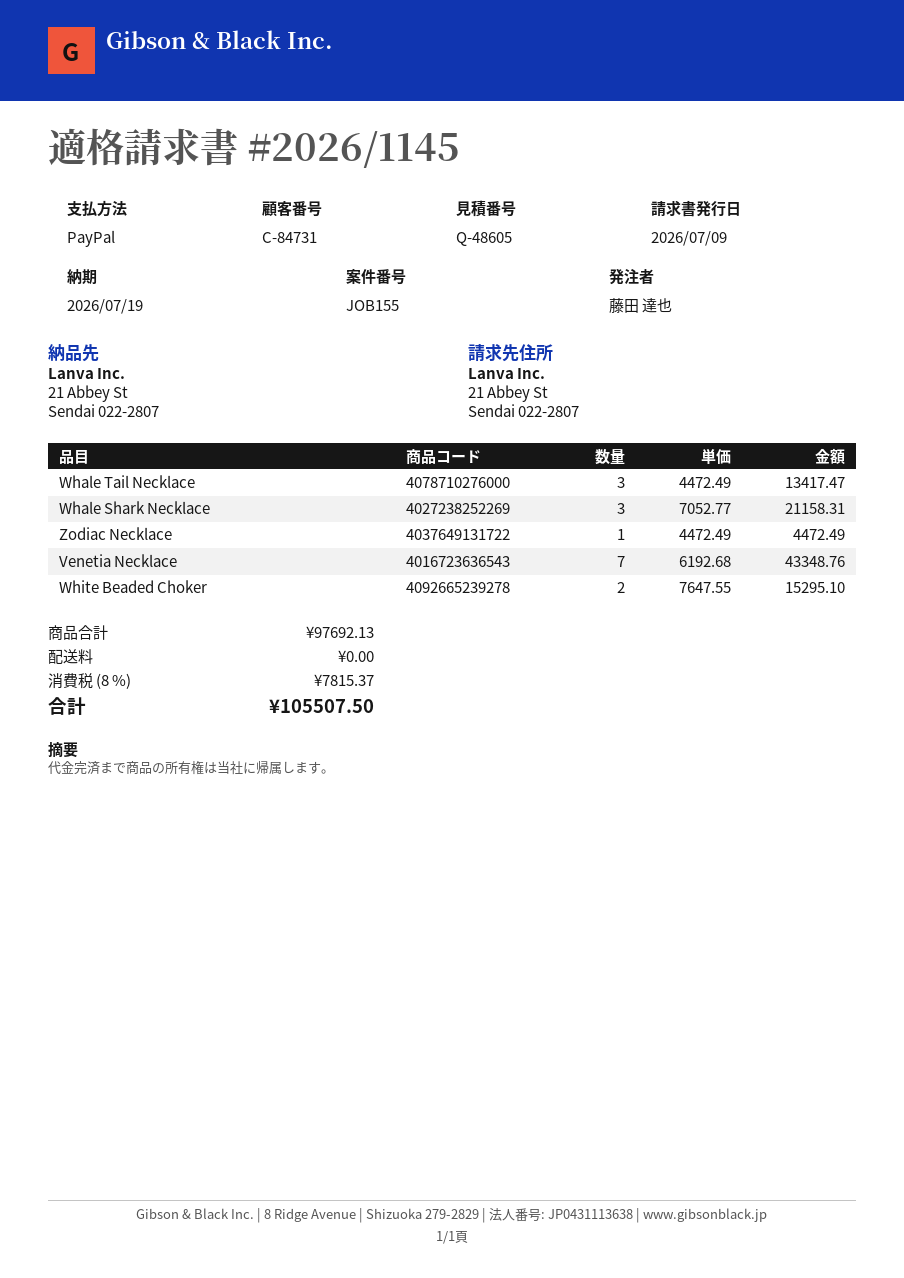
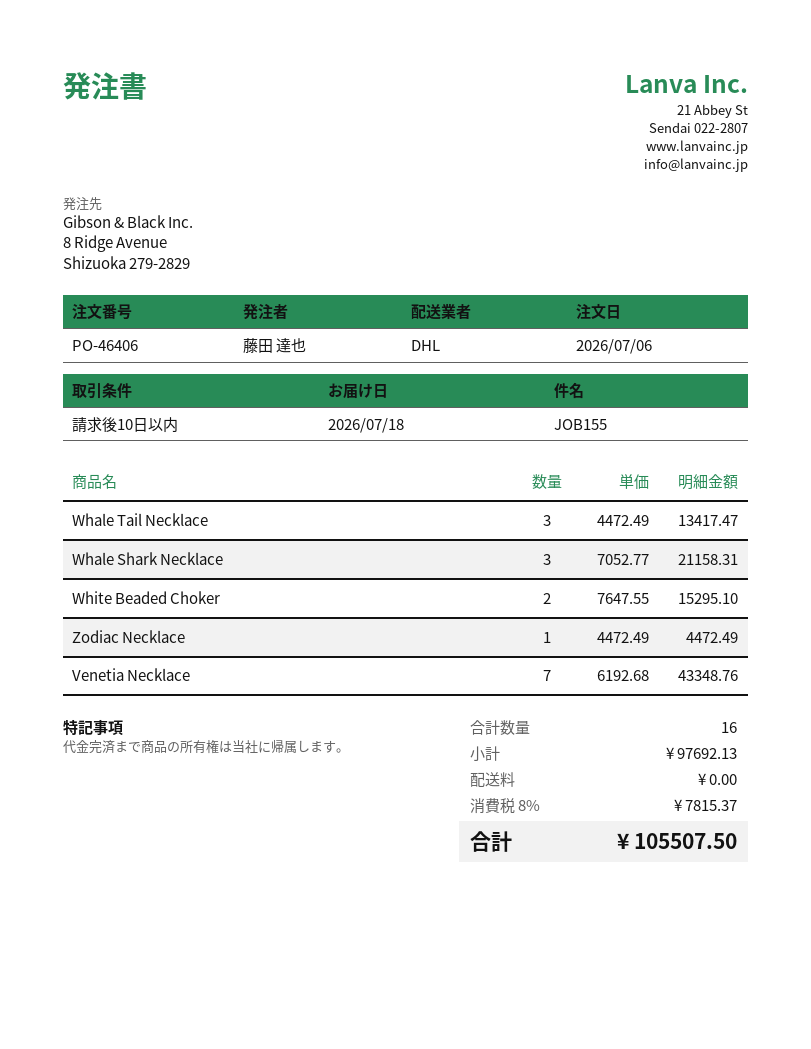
delivery date: 2026-07-19 -> 2026-07-18

